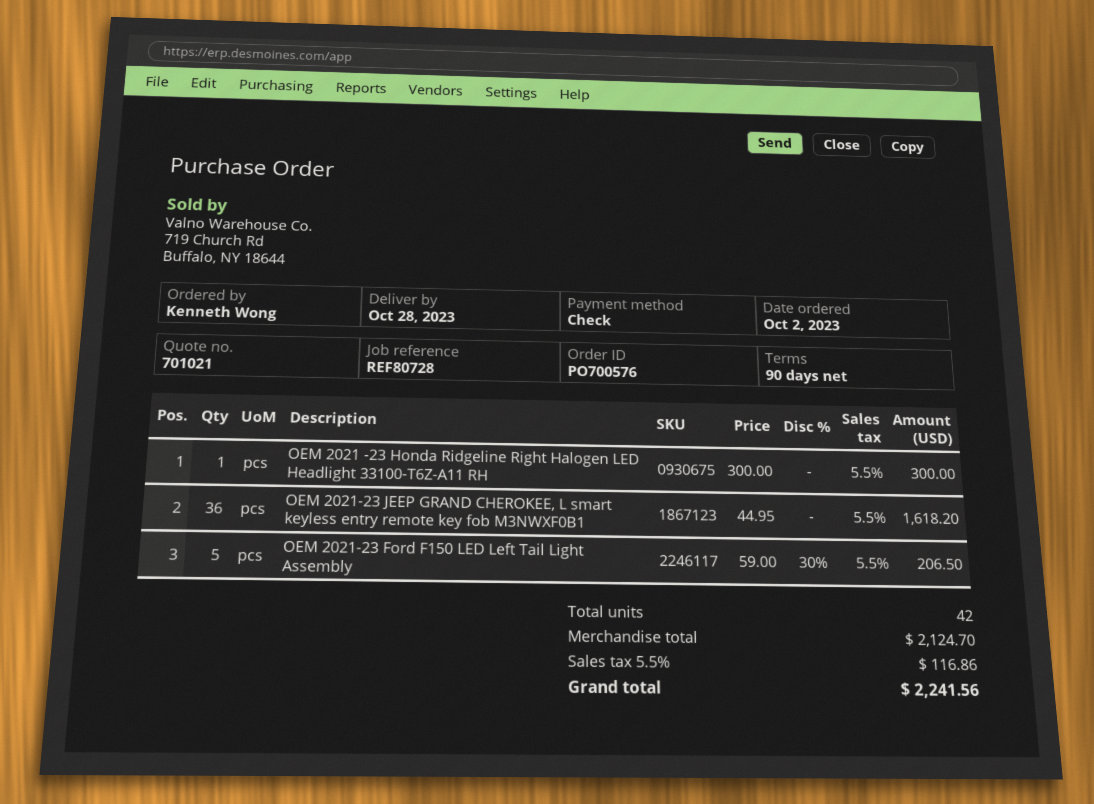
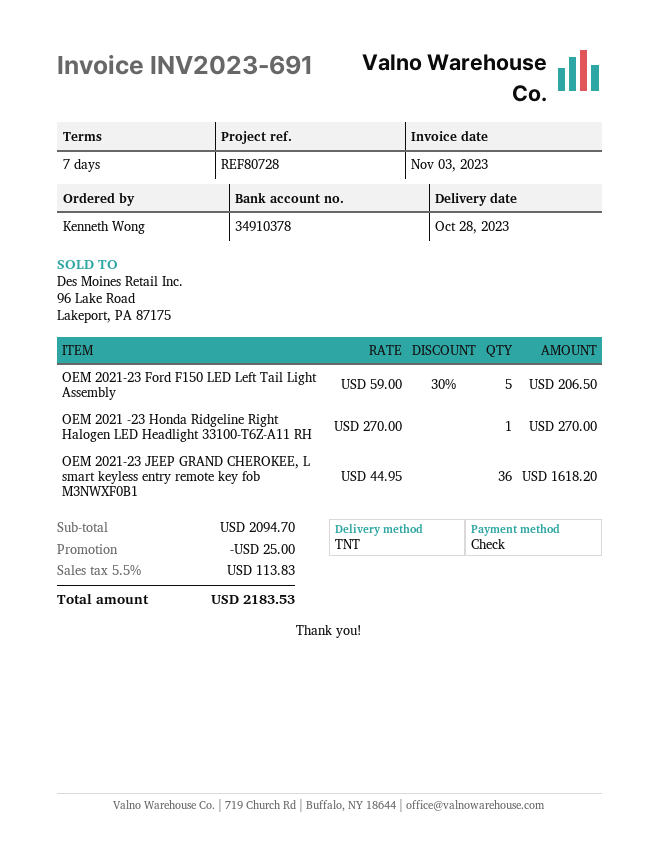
payment terms: 90 days -> 7 days
OEM 2021 -23 Honda Ridgeline Right Halogen LED Headlight 33100-T6Z-A11 RH: 1 x 300.00 = 300.00 -> 1 x 270.00 = 270.00
subtotal: 2124.70 -> 2094.70
discount: none -> 25.00
tax: 5.5% = 116.86 -> 5.5% = 113.83
total: 2241.56 -> 2183.53

